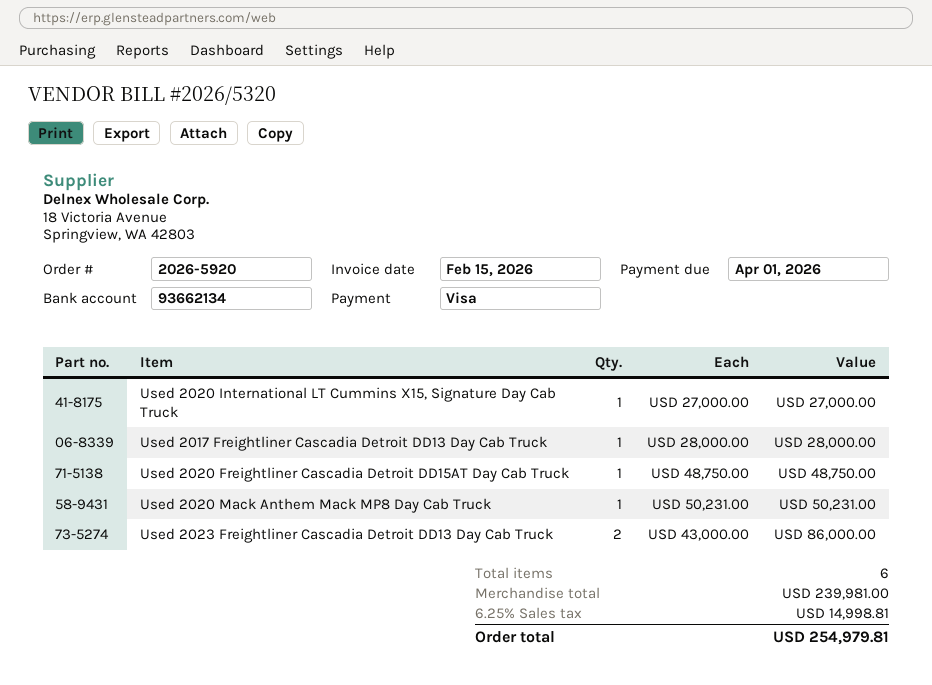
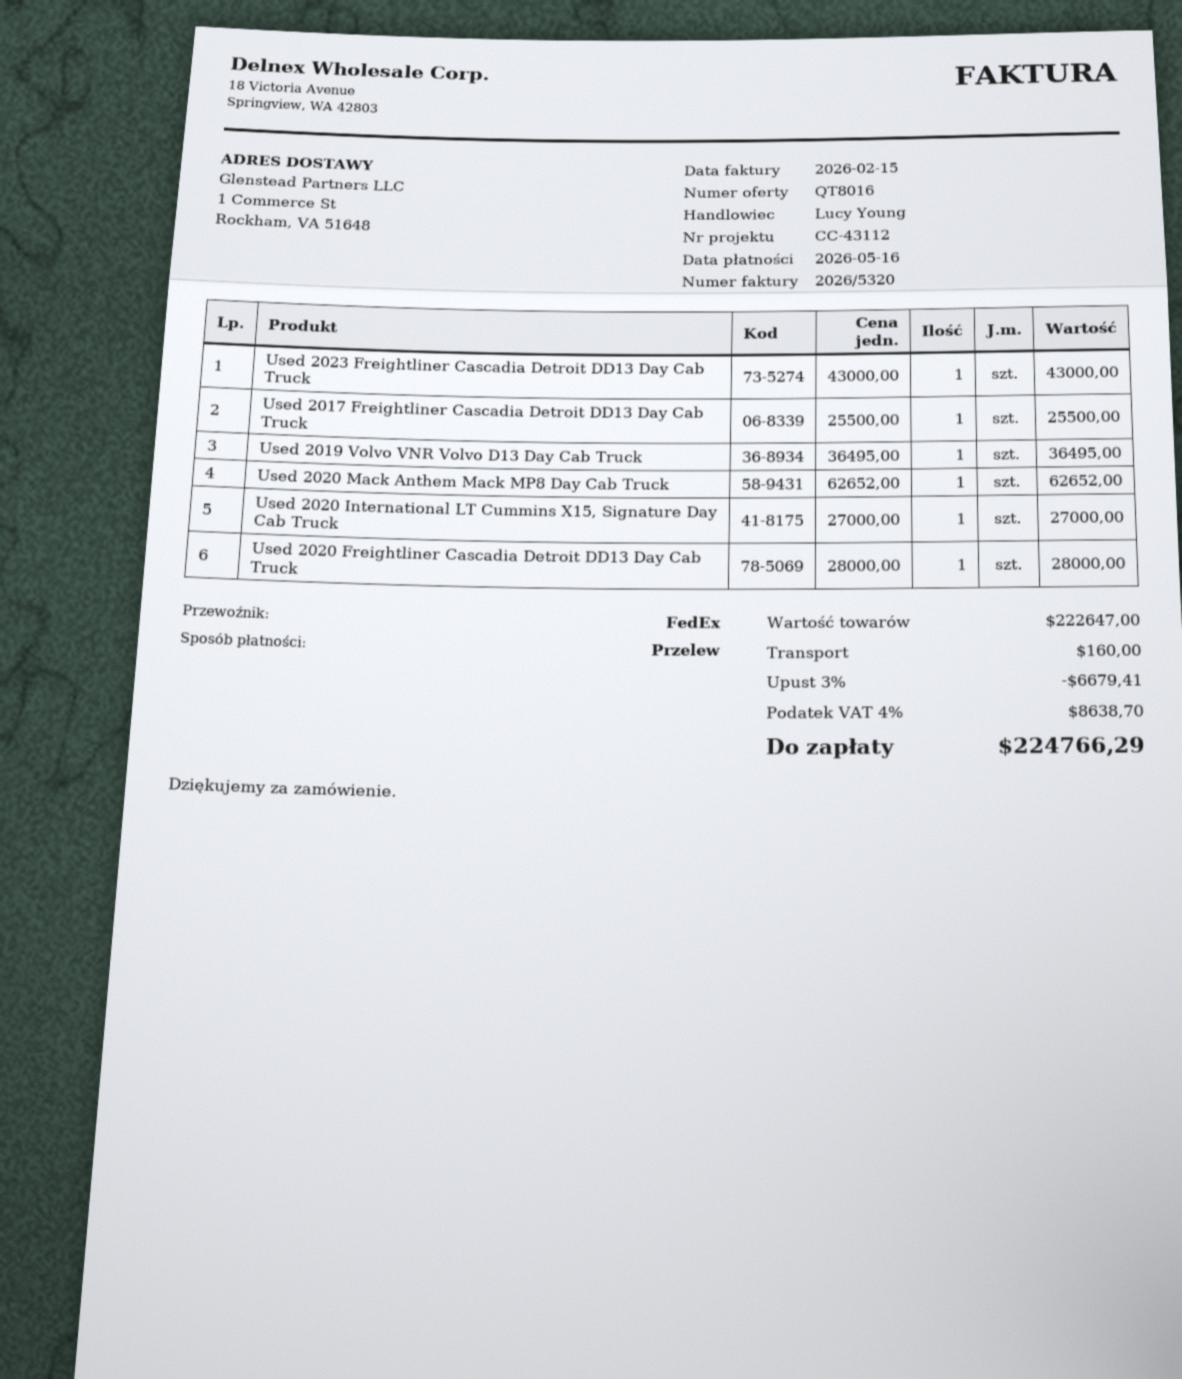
due date: 2026-04-01 -> 2026-05-16
payment method: Visa -> bank transfer
Used 2017 Freightliner Cascadia Detroit DD13 Day Cab Truck: 1 x 28000.00 = 28000.00 -> 1 x 25500.00 = 25500.00
Used 2020 Freightliner Cascadia Detroit DD15AT Day Cab Truck: 1 x 48750.00 = 48750.00 -> none
Used 2020 Mack Anthem Mack MP8 Day Cab Truck: 1 x 50231.00 = 50231.00 -> 1 x 62652.00 = 62652.00
Used 2023 Freightliner Cascadia Detroit DD13 Day Cab Truck: 2 x 43000.00 = 86000.00 -> 1 x 43000.00 = 43000.00
Used 2019 Volvo VNR Volvo D13 Day Cab Truck: none -> 1 x 36495.00 = 36495.00
Used 2020 Freightliner Cascadia Detroit DD13 Day Cab Truck: none -> 1 x 28000.00 = 28000.00
subtotal: 239981.00 -> 222647.00
discount: none -> 3% = 6679.41
shipping: none -> 160.00
tax: 6.25% = 14998.81 -> 4% = 8638.70
total: 254979.81 -> 224766.29

